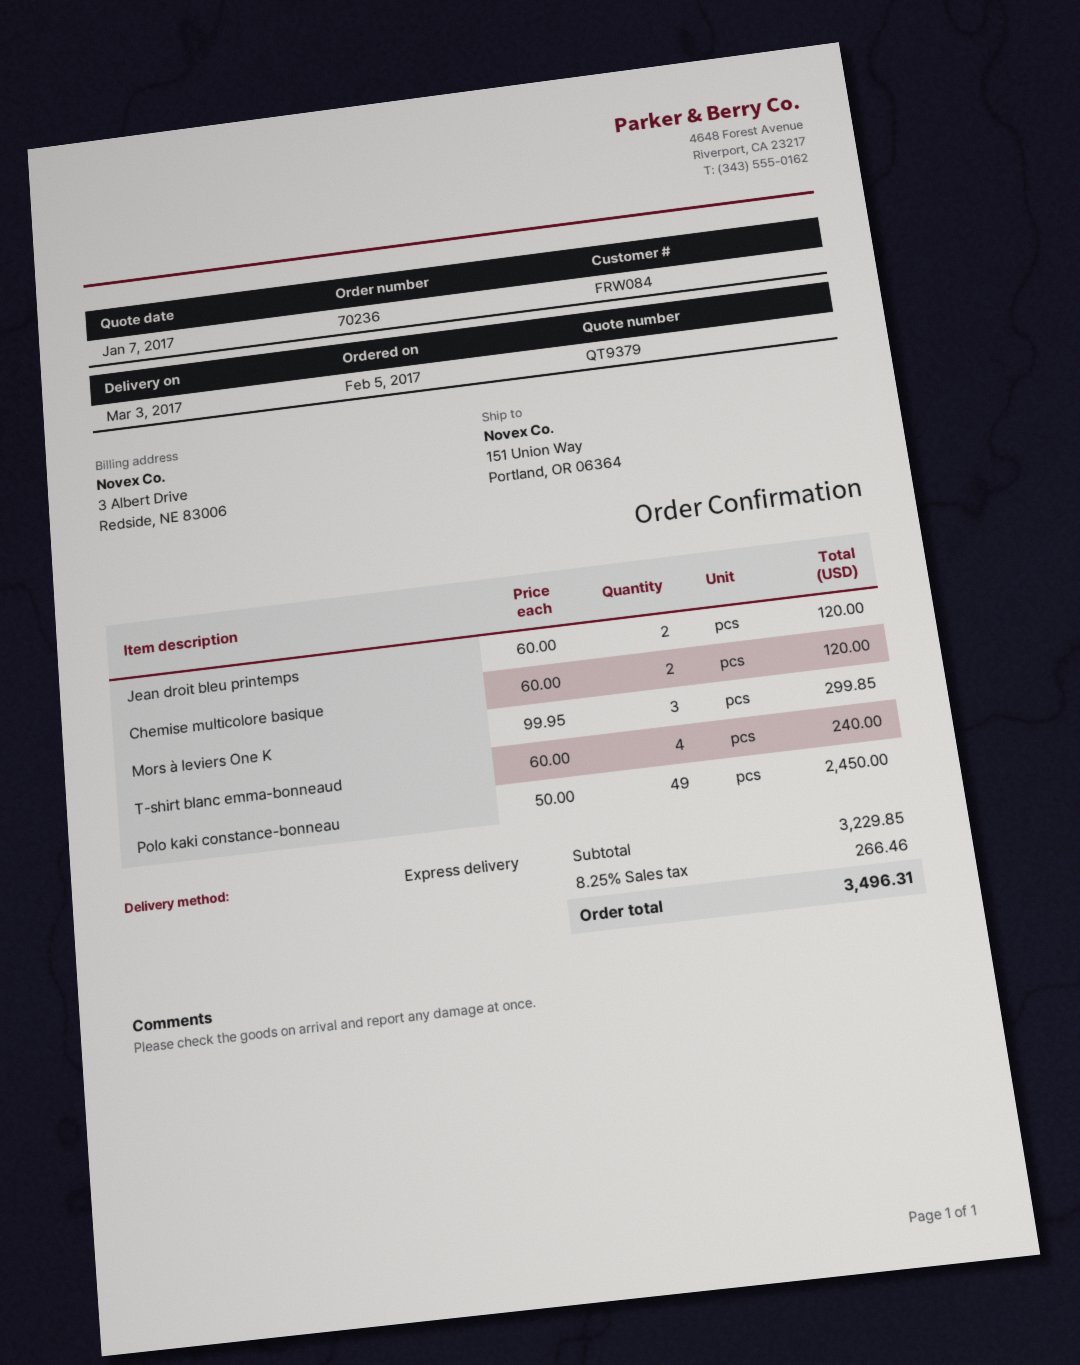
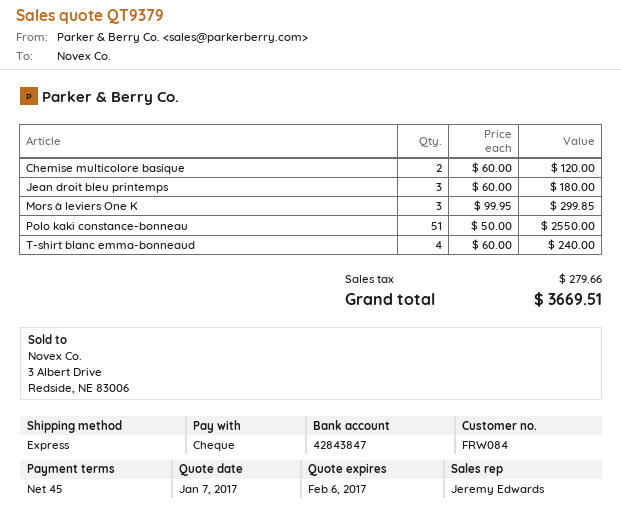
Jean droit bleu printemps: 2 x 60.00 = 120.00 -> 3 x 60.00 = 180.00
Polo kaki constance-bonneau: 49 x 50.00 = 2450.00 -> 51 x 50.00 = 2550.00
tax: 266.46 -> 279.66
total: 3496.31 -> 3669.51

